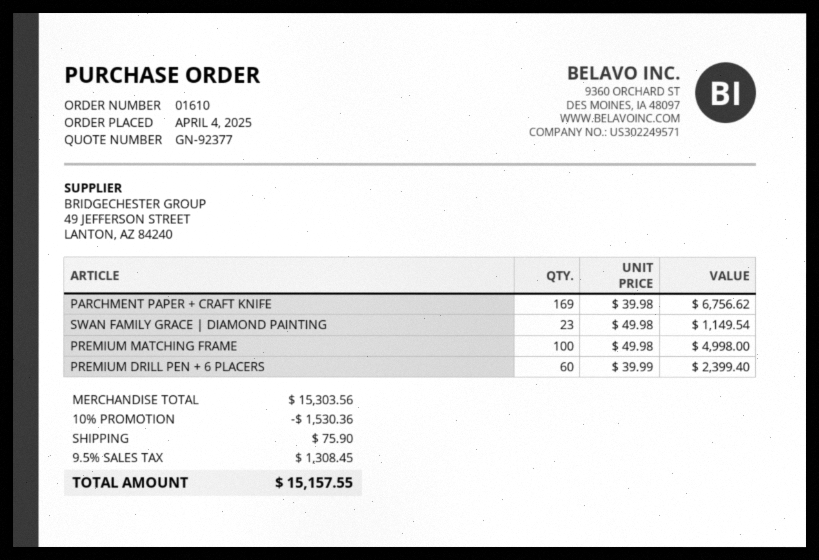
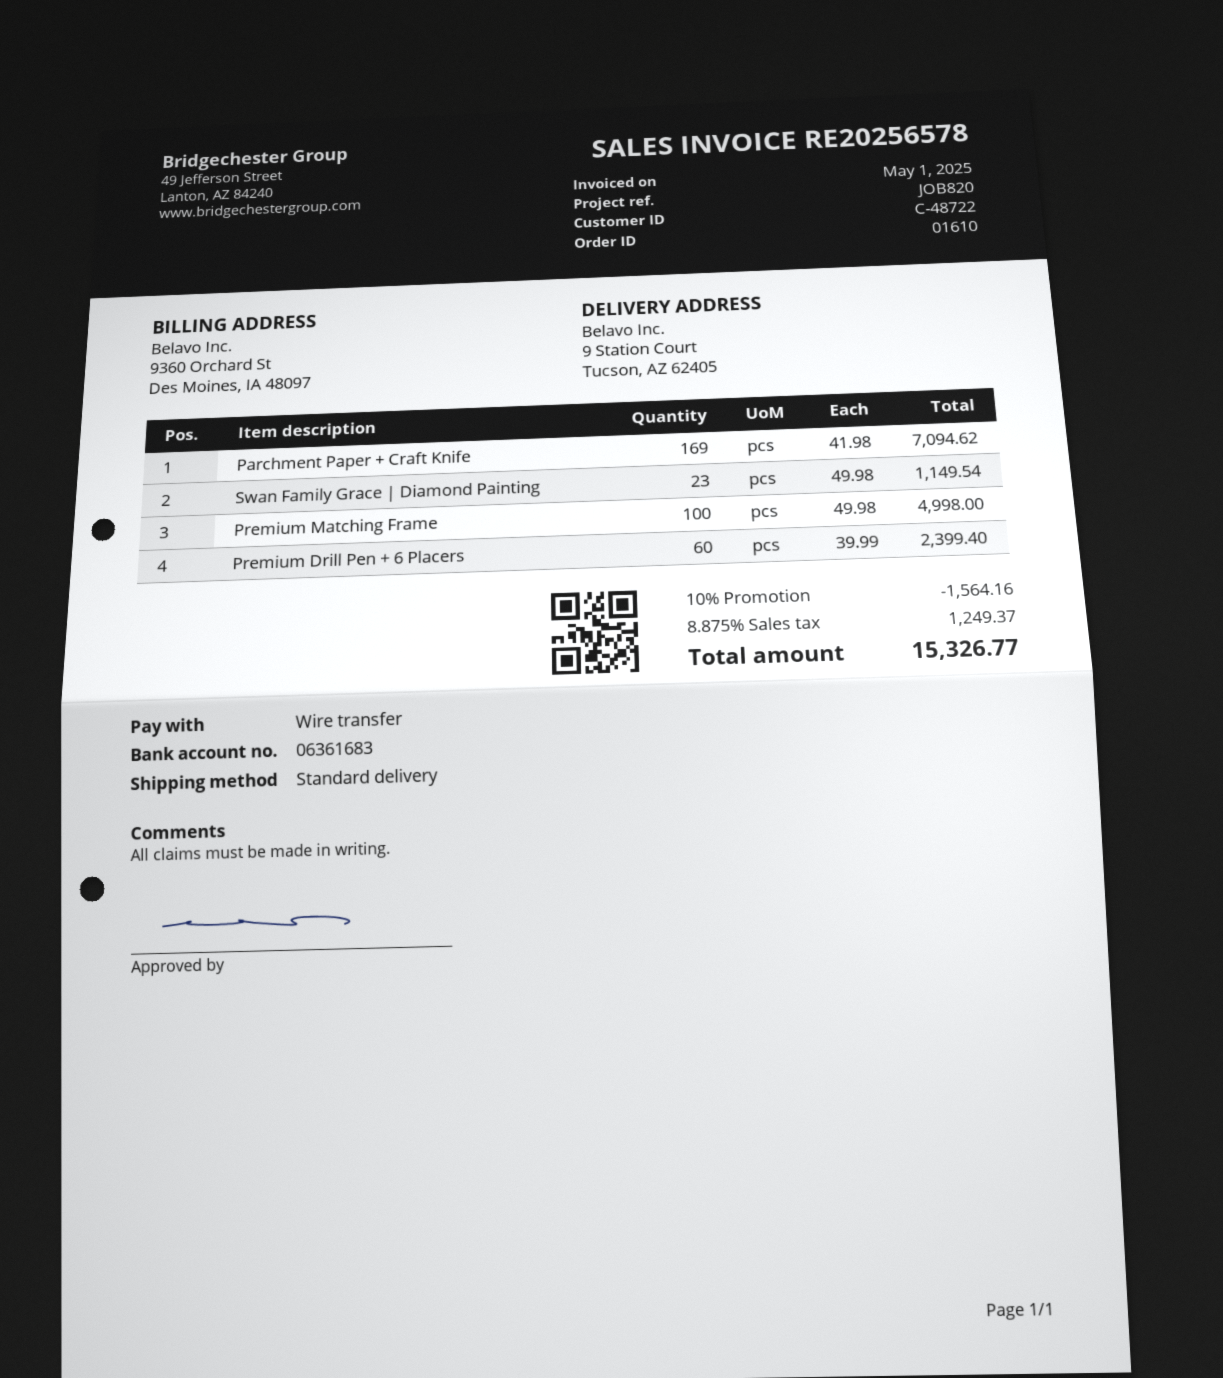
PARCHMENT PAPER + CRAFT KNIFE: 169 x 39.98 = 6756.62 -> 169 x 41.98 = 7094.62
discount: 10% = 1530.36 -> 10% = 1564.16
shipping: 75.90 -> none
tax: 9.5% = 1308.45 -> 8.875% = 1249.37
total: 15157.55 -> 15326.77

